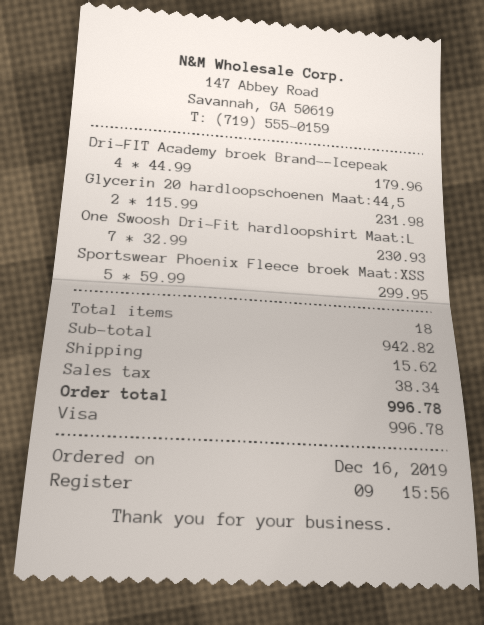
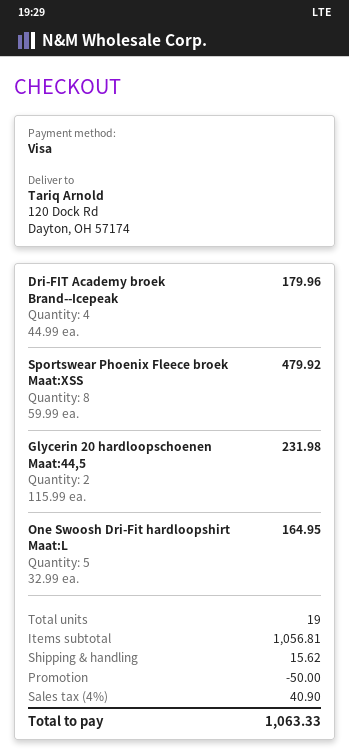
One Swoosh Dri-Fit hardloopshirt Maat:L: 7 x 32.99 = 230.93 -> 5 x 32.99 = 164.95
Sportswear Phoenix Fleece broek Maat:XSS: 5 x 59.99 = 299.95 -> 8 x 59.99 = 479.92
total quantity: 18 -> 19
subtotal: 942.82 -> 1056.81
discount: none -> 50.00
tax: 38.34 -> 40.90
total: 996.78 -> 1063.33

